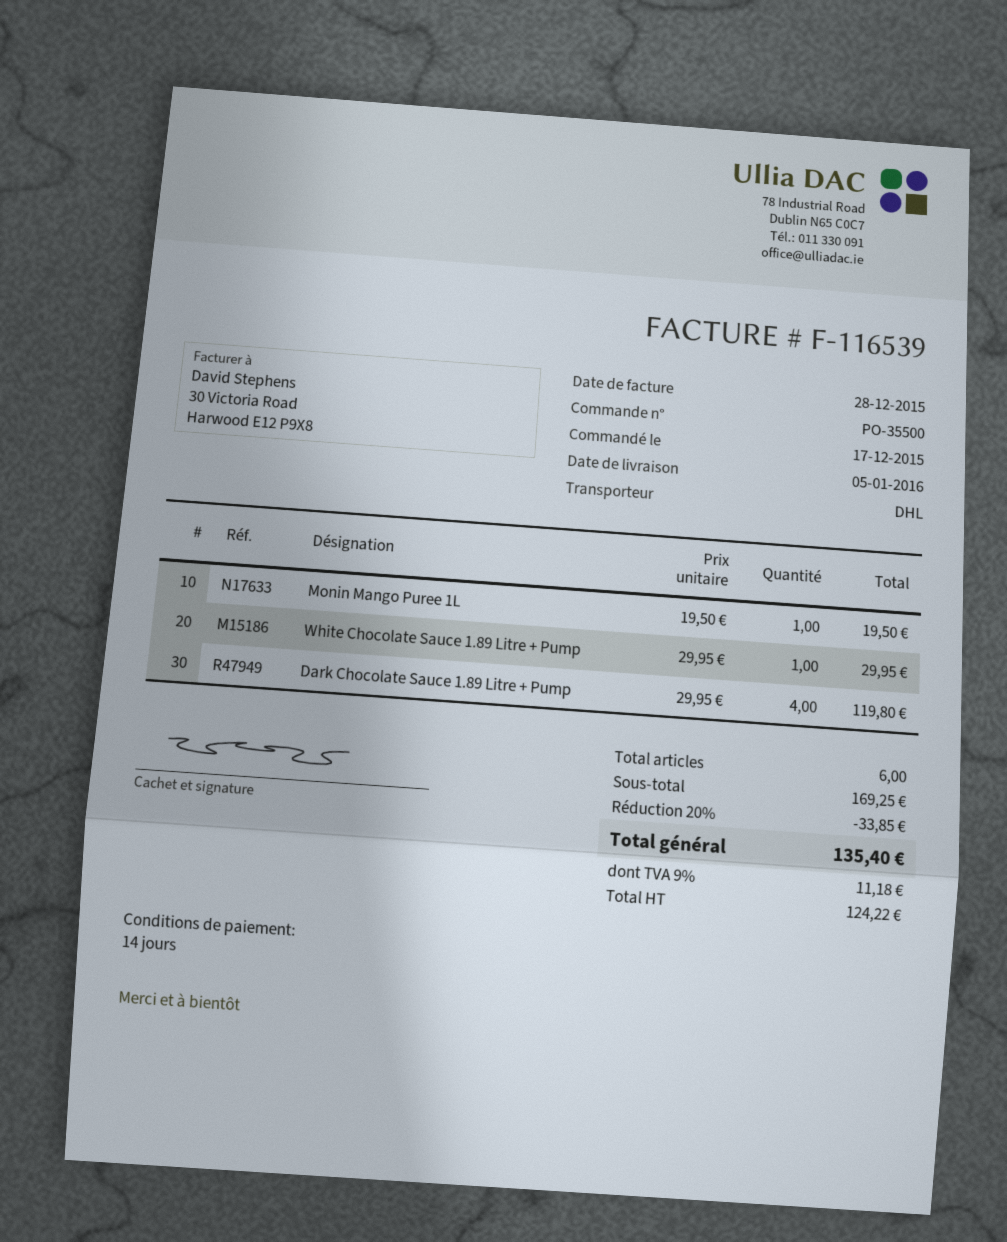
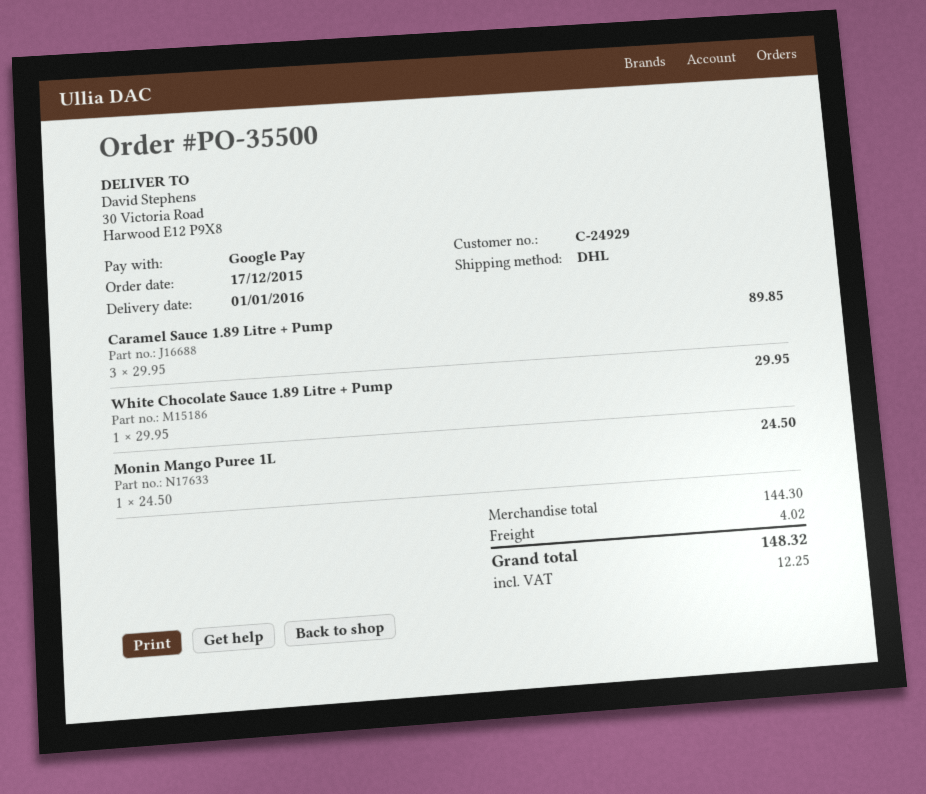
delivery date: 2016-01-05 -> 2016-01-01
Monin Mango Puree 1L: 1 x 19.50 = 19.50 -> 1 x 24.50 = 24.50
Dark Chocolate Sauce 1.89 Litre + Pump: 4 x 29.95 = 119.80 -> none
Caramel Sauce 1.89 Litre + Pump: none -> 3 x 29.95 = 89.85
subtotal: 169.25 -> 144.30
discount: 20% = 33.85 -> none
shipping: none -> 4.02
tax: 11.18 -> 12.25
total: 135.40 -> 148.32

